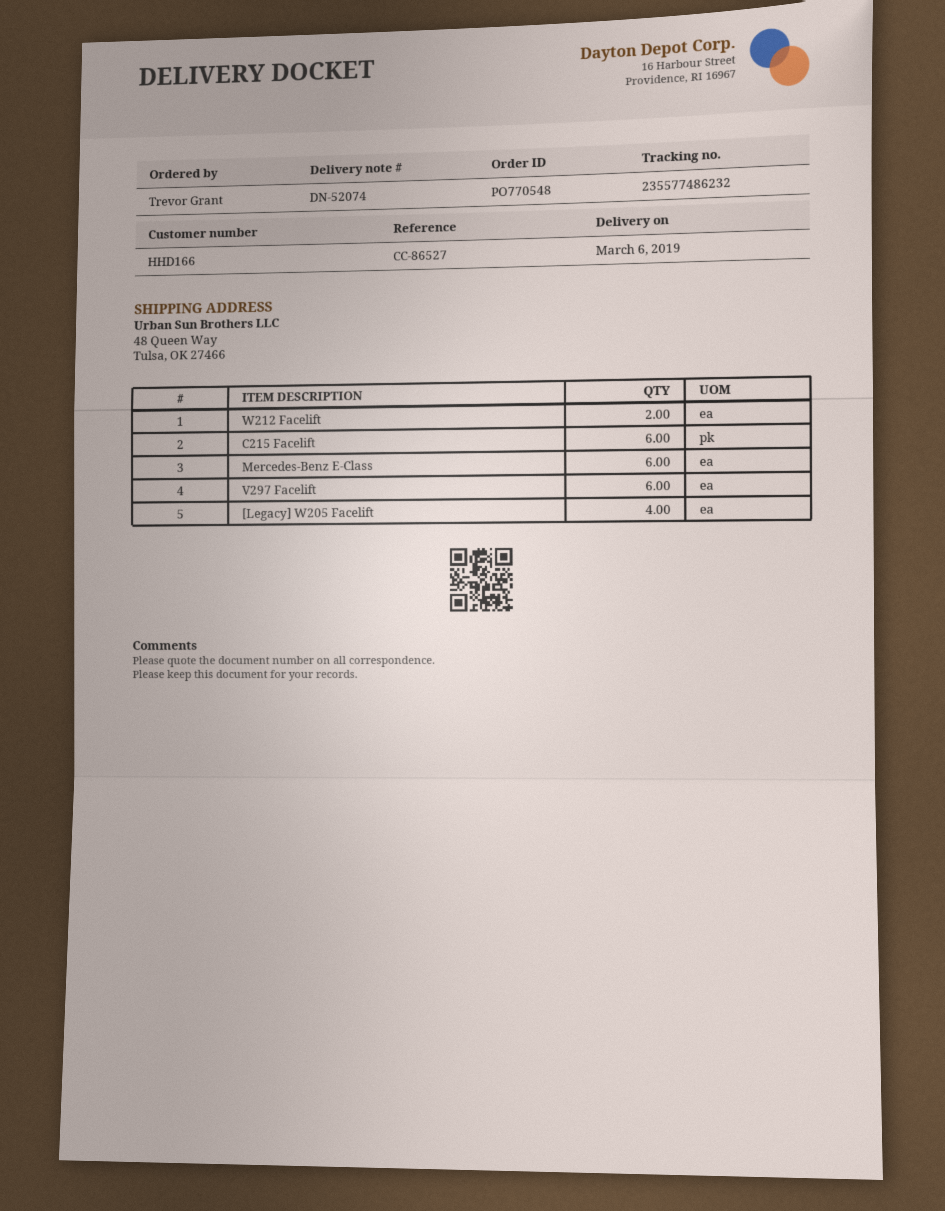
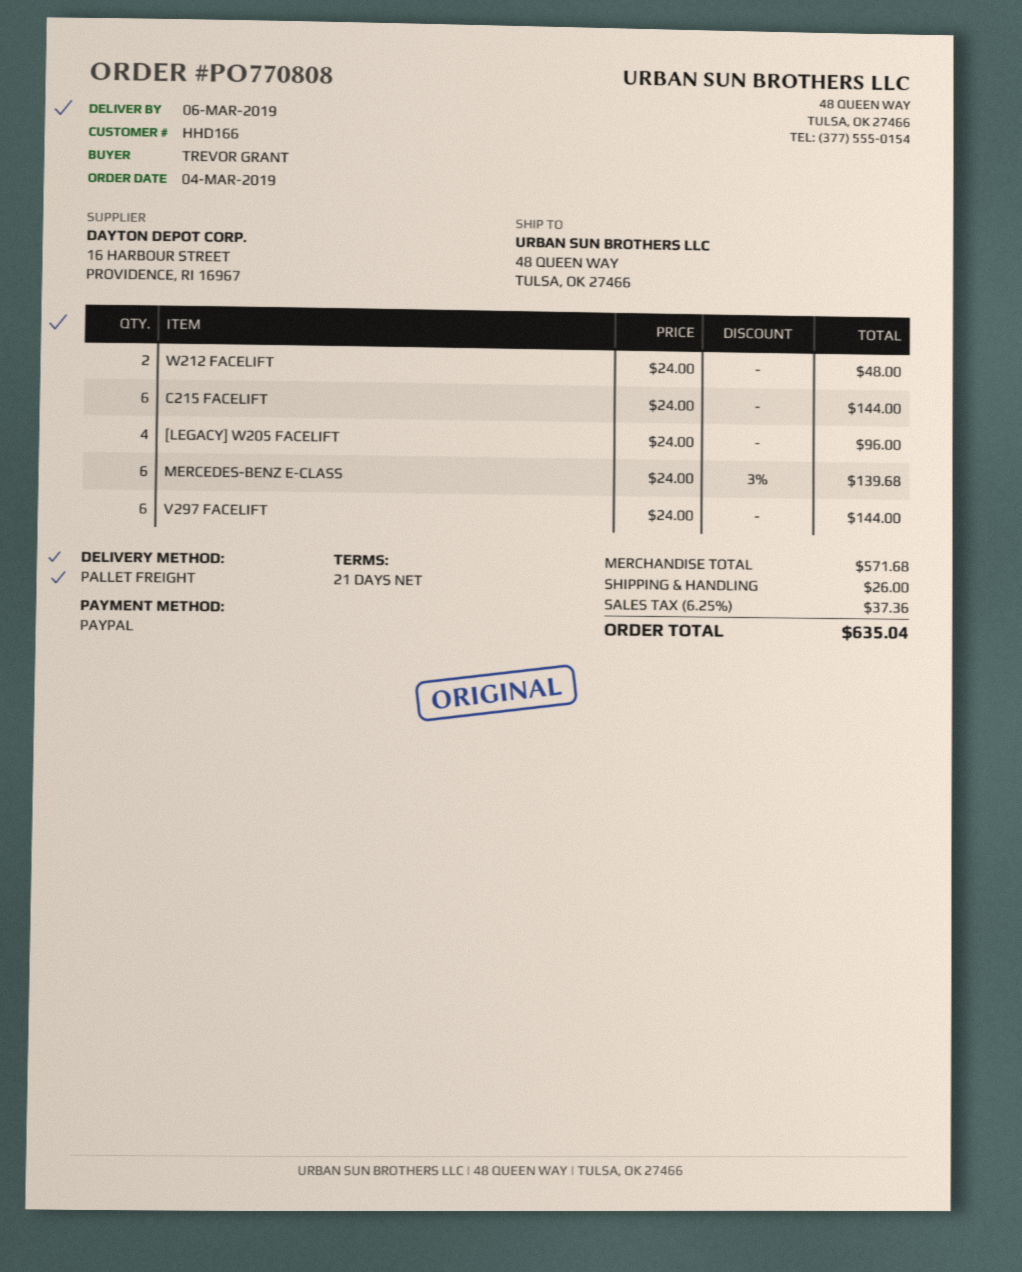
order number: PO770548 -> PO770808

